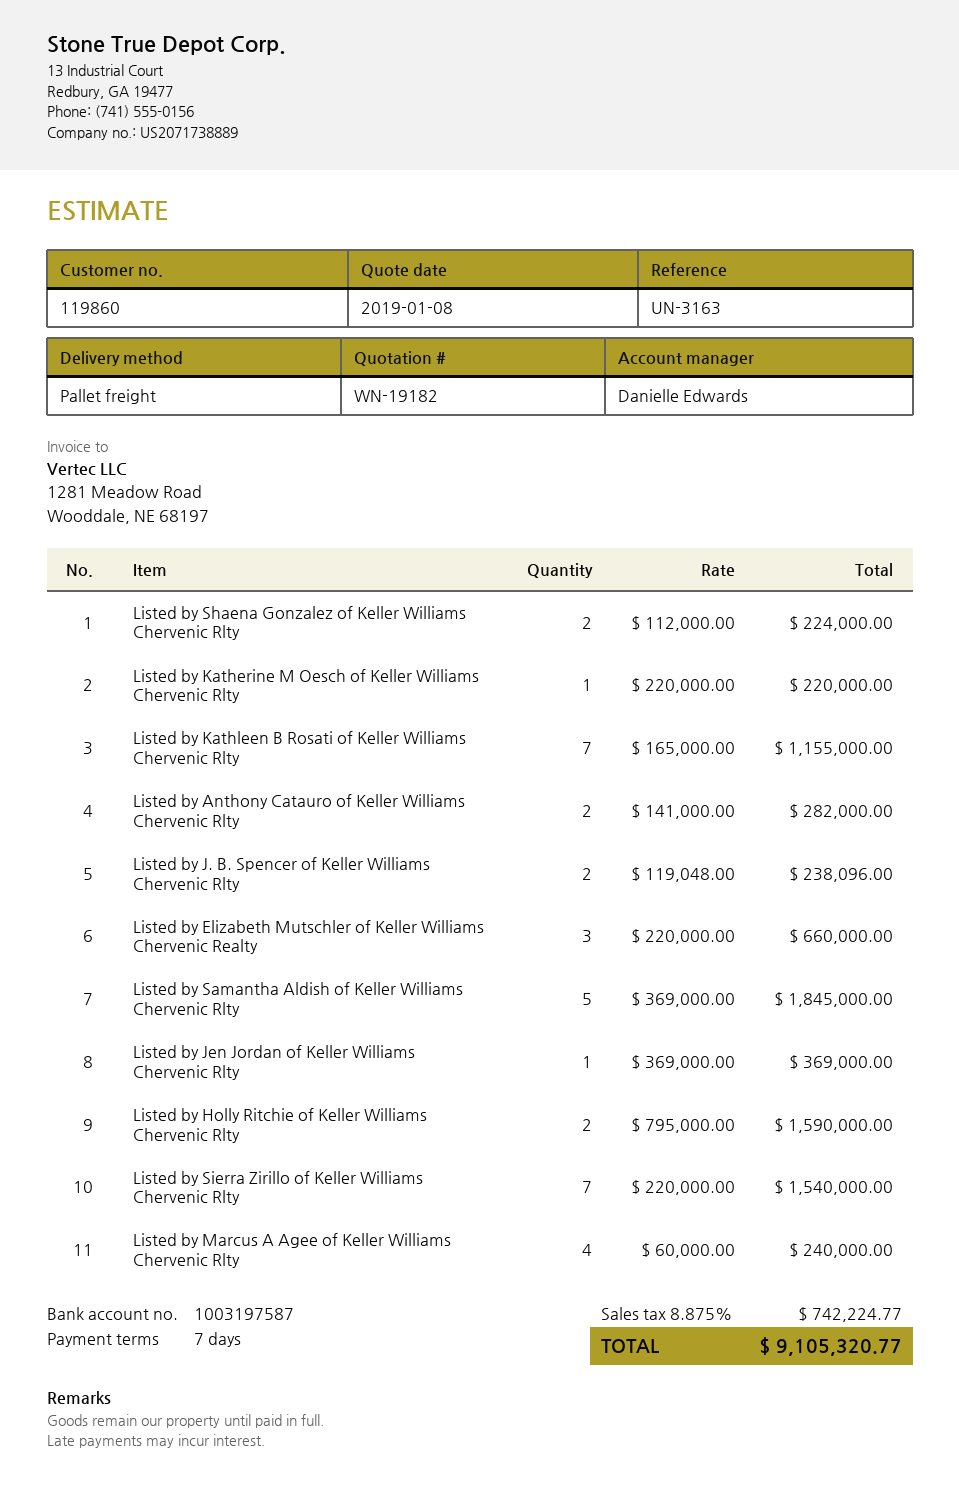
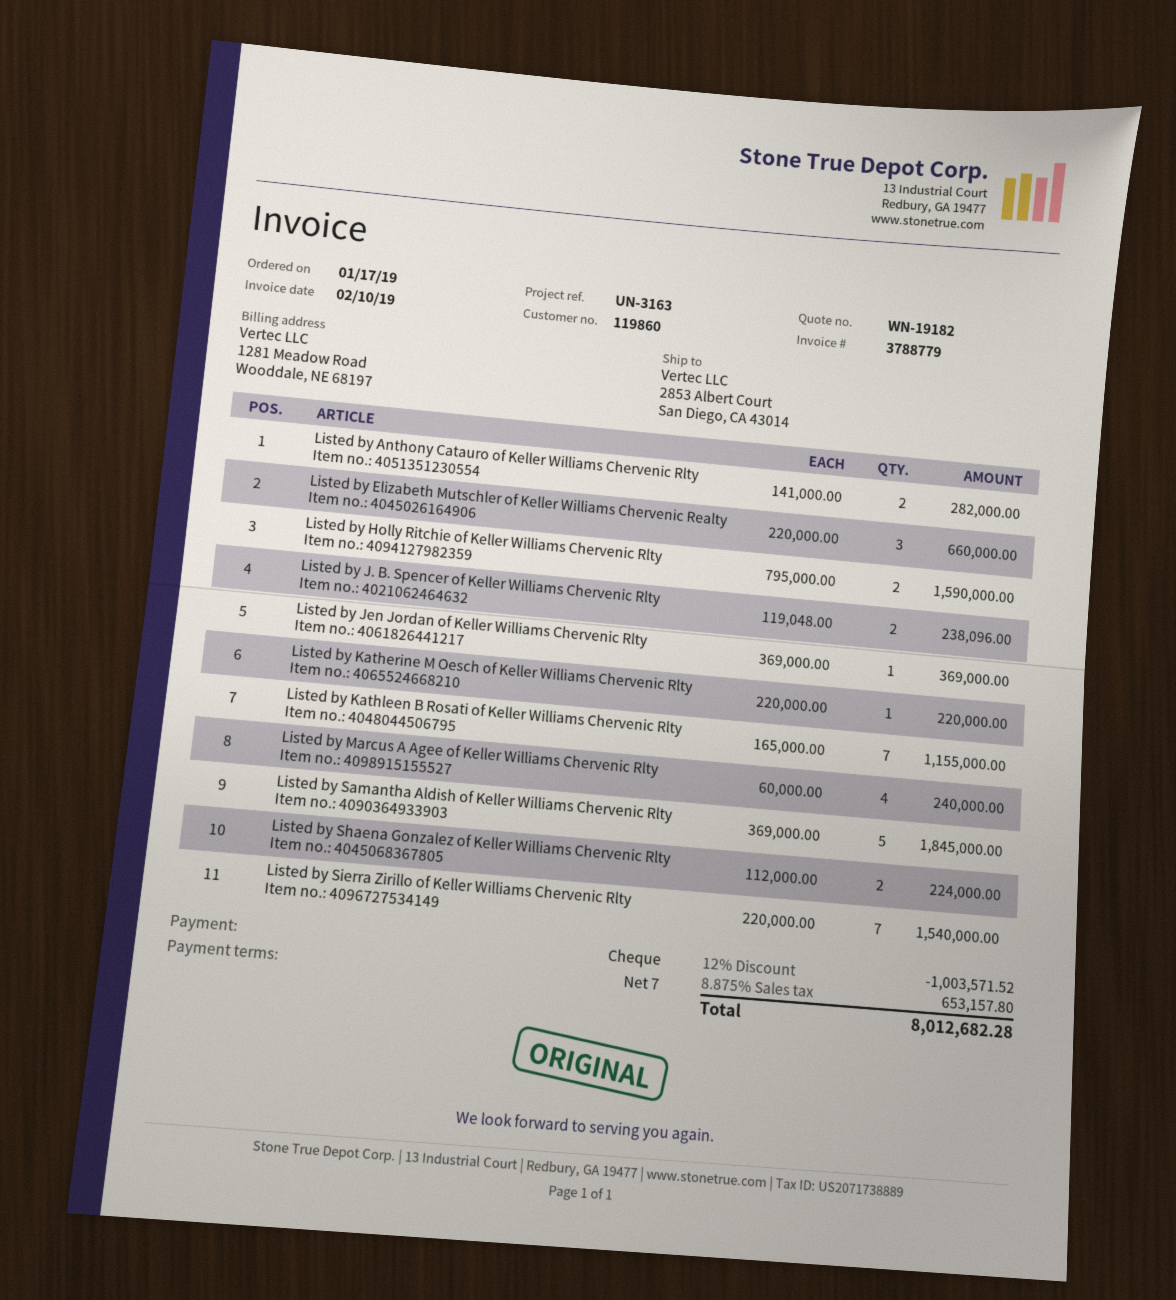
discount: none -> 12% = 1003571.52
tax: 8.875% = 742224.77 -> 8.875% = 653157.80
total: 9105320.77 -> 8012682.28

